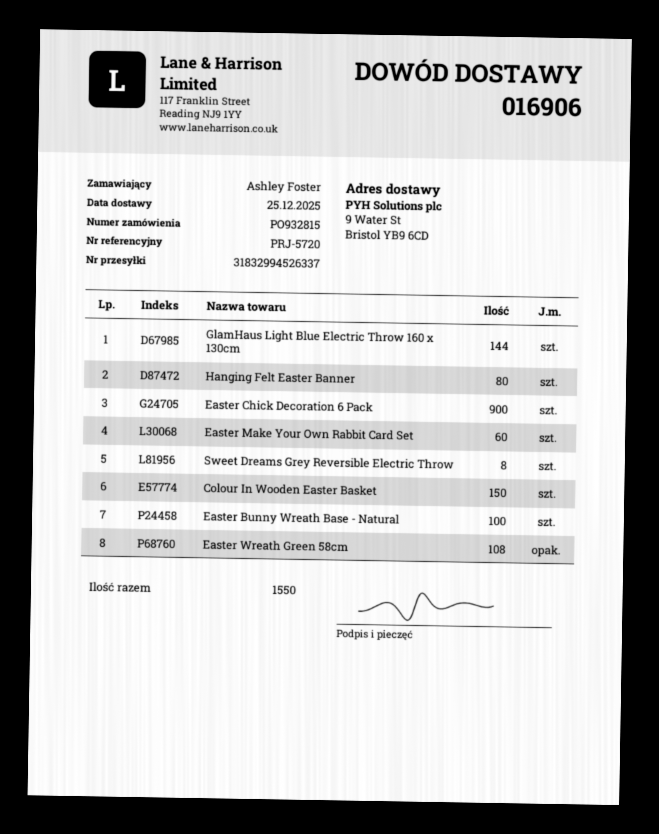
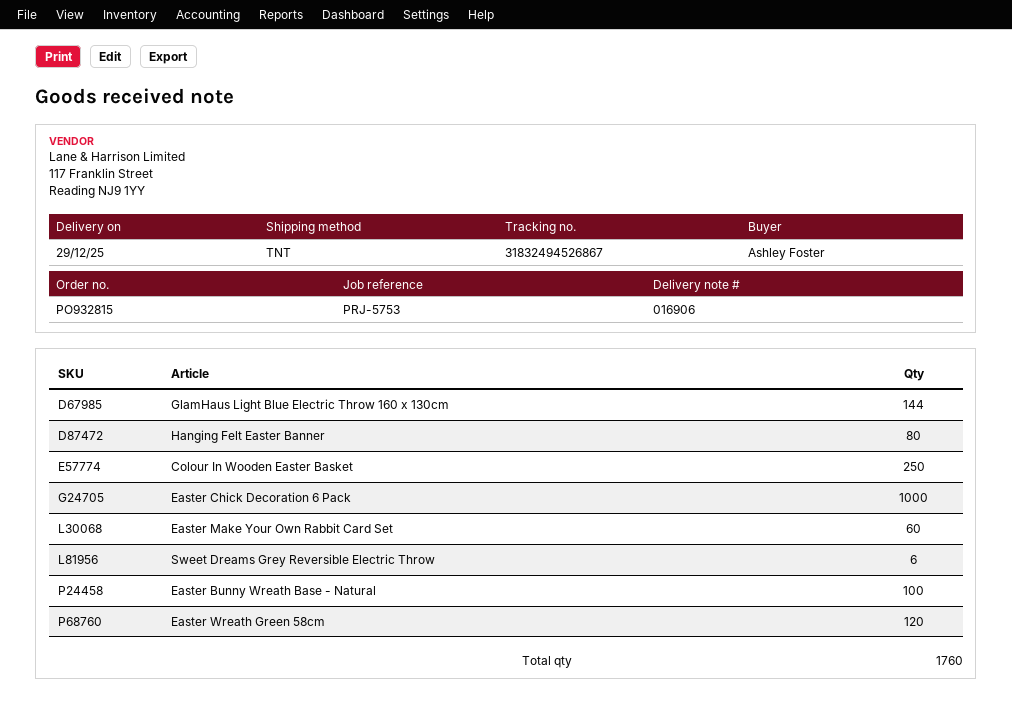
delivery date: 2025-12-25 -> 2025-12-29
reference: PRJ-5720 -> PRJ-5753
tracking number: 31832994526337 -> 31832494526867
Easter Chick Decoration 6 Pack: 900 -> 1000
Sweet Dreams Grey Reversible Electric Throw: 8 -> 6
Colour In Wooden Easter Basket: 150 -> 250
Easter Wreath Green 58cm: 108 -> 120
total quantity: 1550 -> 1760

